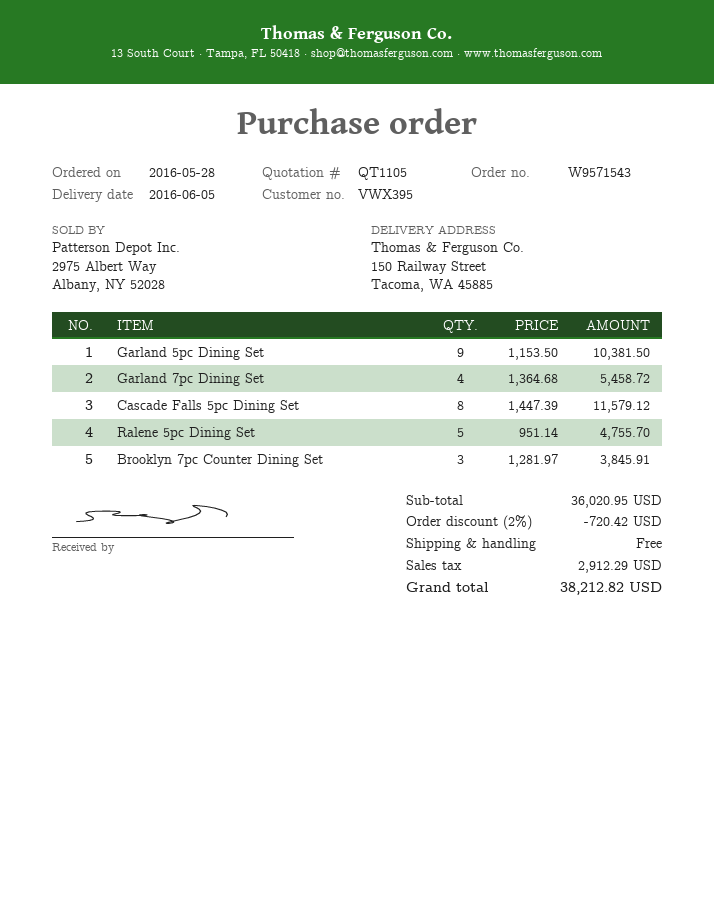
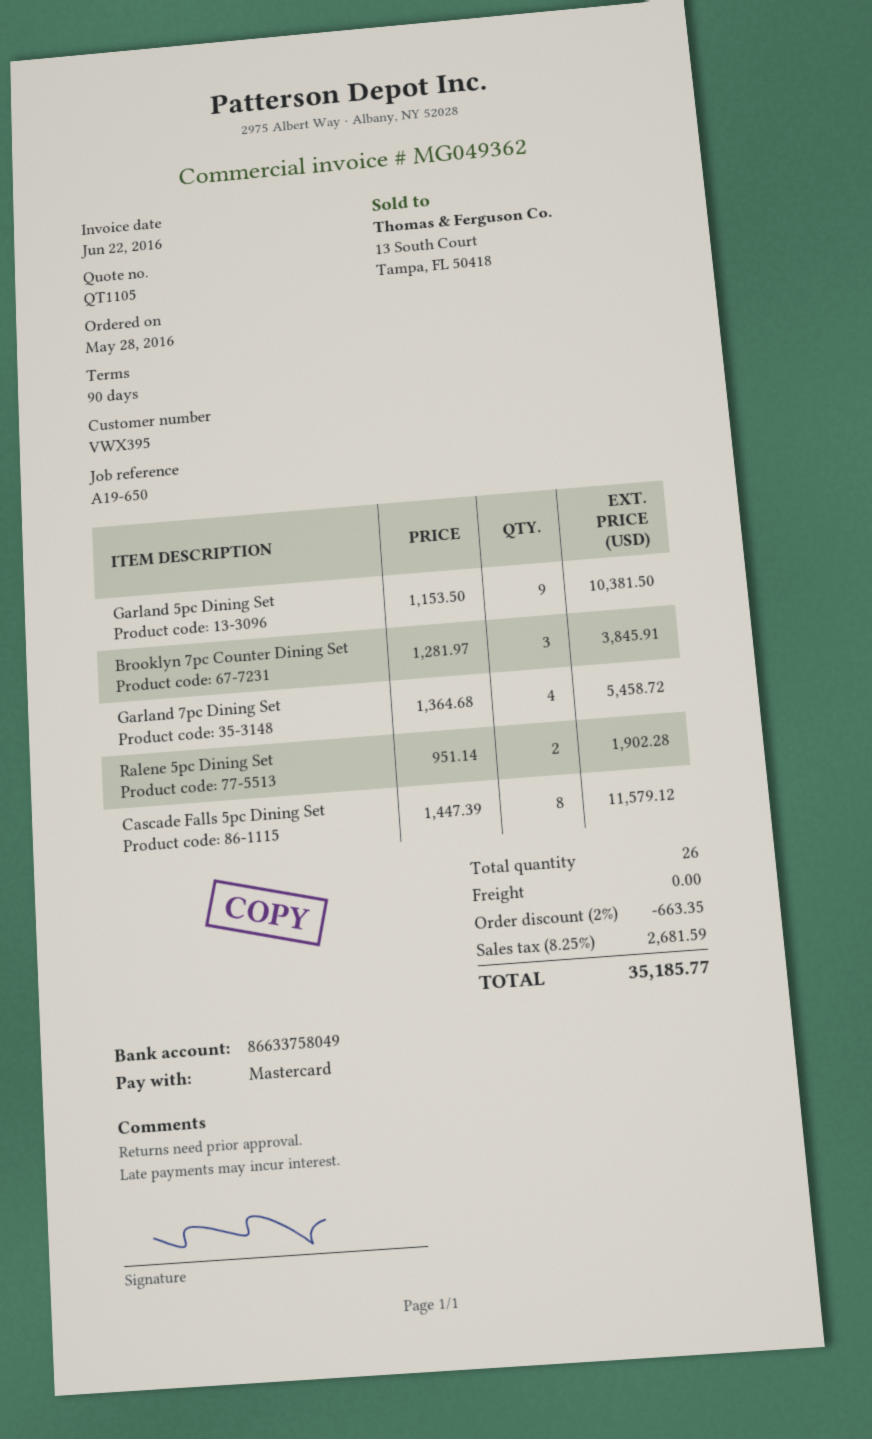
Ralene 5pc Dining Set: 5 x 951.14 = 4755.70 -> 2 x 951.14 = 1902.28
discount: 2% = 720.42 -> 2% = 663.35
tax: 2912.29 -> 2681.59
total: 38212.82 -> 35185.77

